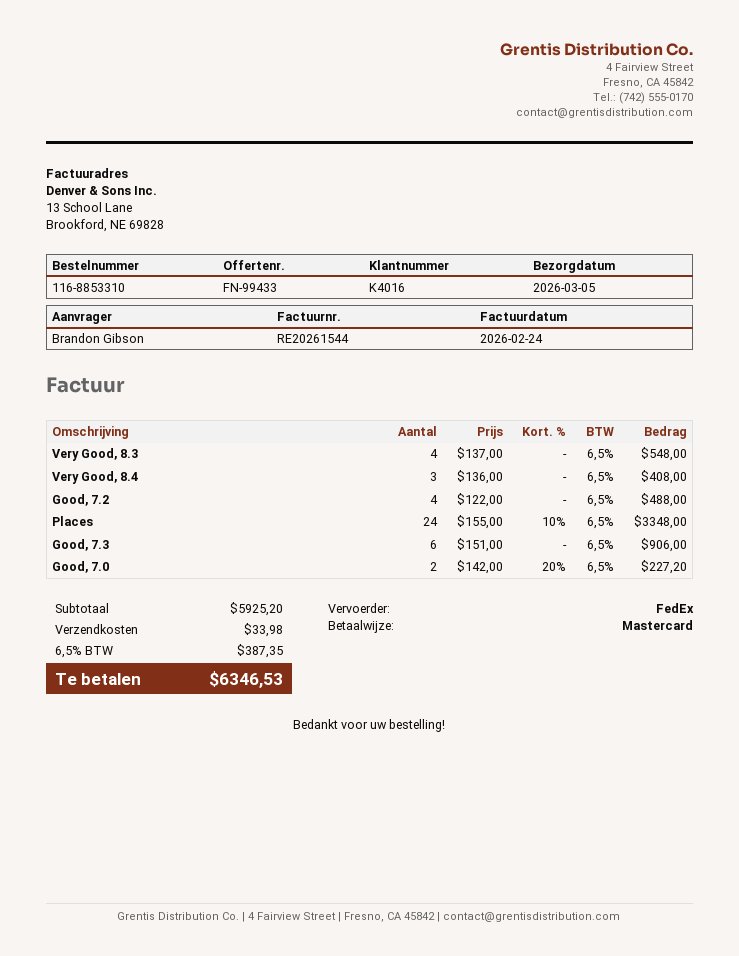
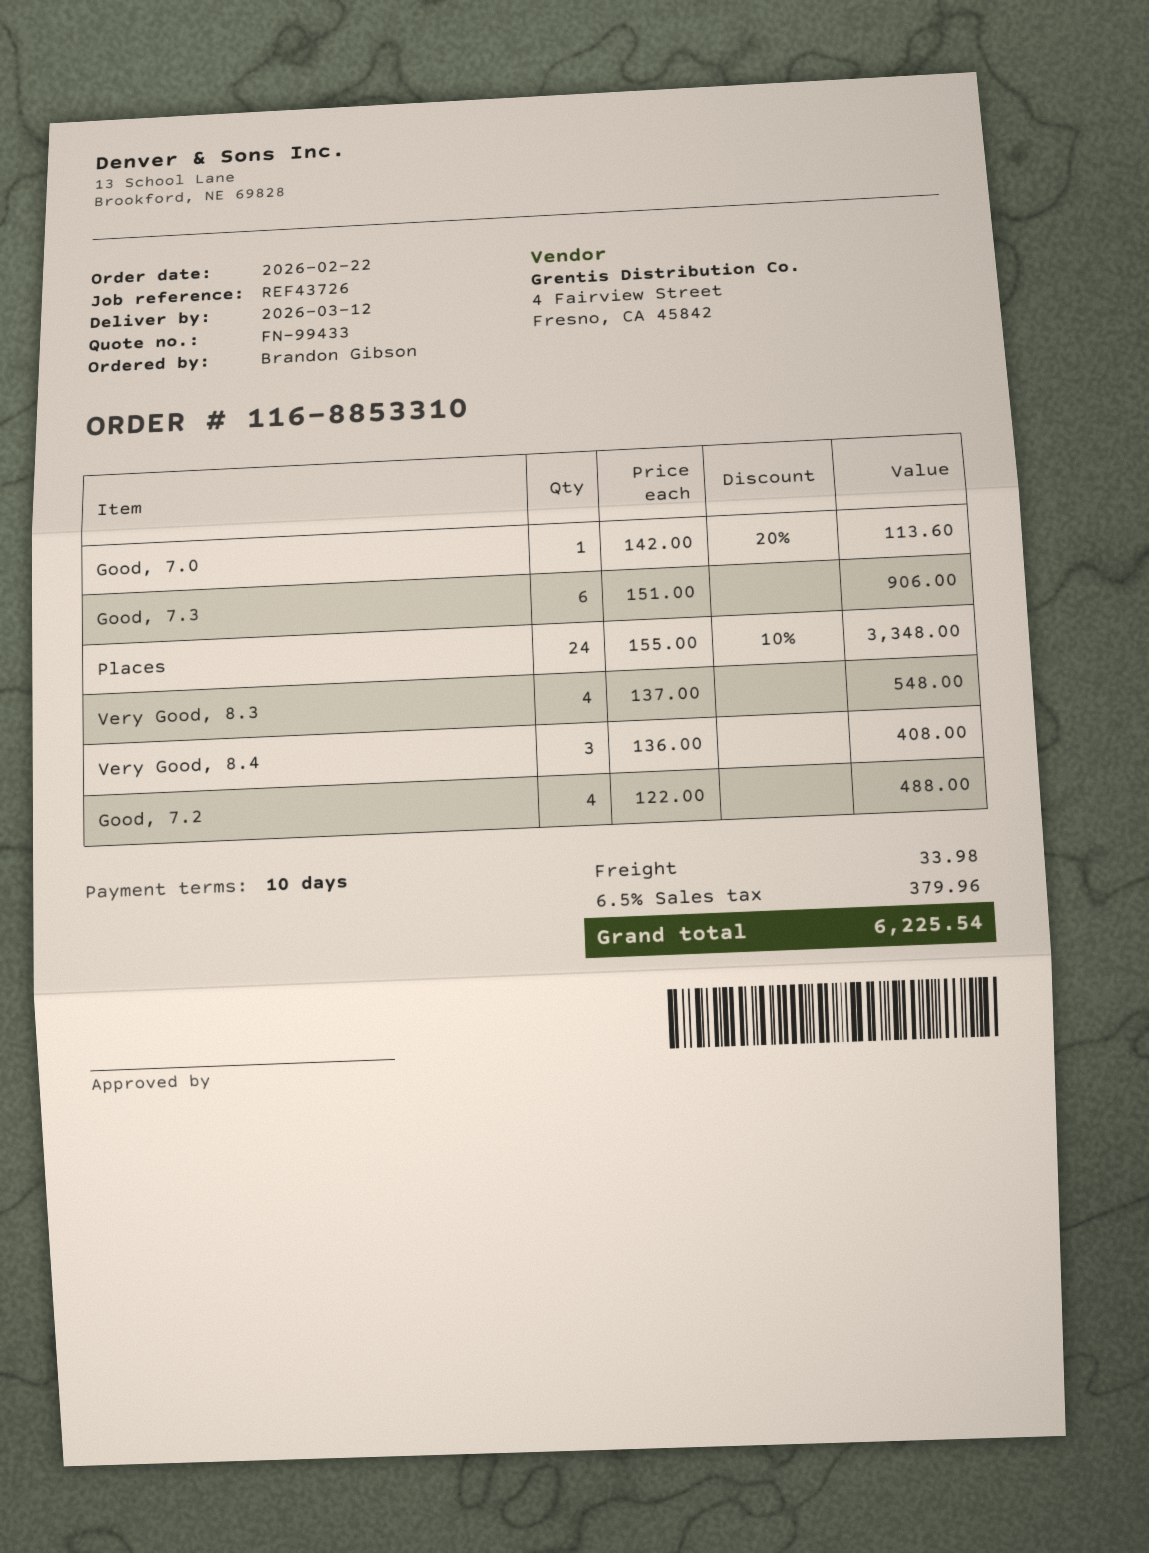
delivery date: 2026-03-05 -> 2026-03-12
Good, 7.0: 2 x 142.00 - 20% = 227.20 -> 1 x 142.00 - 20% = 113.60
tax: 6.5% = 387.35 -> 6.5% = 379.96
total: 6346.53 -> 6225.54

